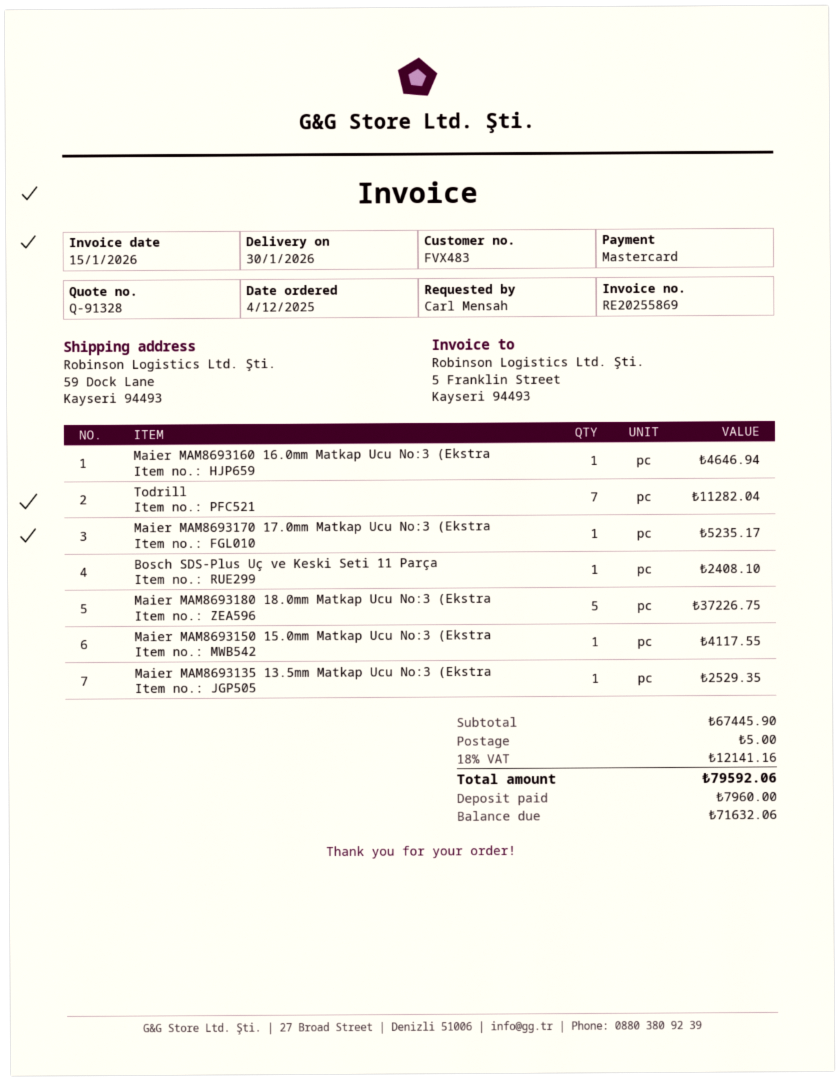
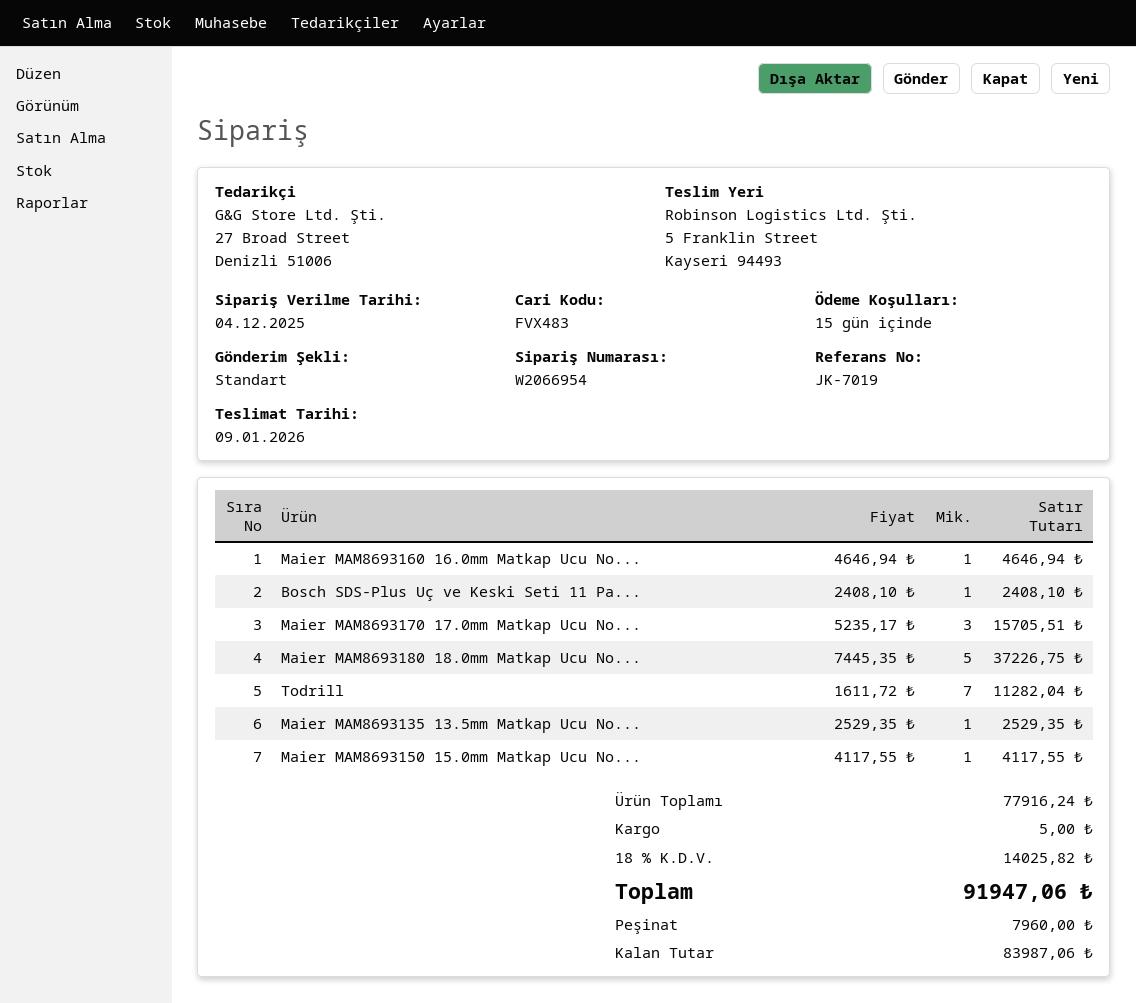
delivery date: 2026-01-30 -> 2026-01-09
ship to: 59 Dock Lane, Kayseri 94493 -> 5 Franklin Street, Kayseri 94493
Maier MAM8693170 17.0mm Matkap Ucu No:3 (Ekstra: 1 for 5235.17 -> 3 for 15705.51
subtotal: 67445.90 -> 77916.24
tax: 18% = 12141.16 -> 18% = 14025.82
total: 79592.06 -> 91947.06
balance: 71632.06 -> 83987.06

